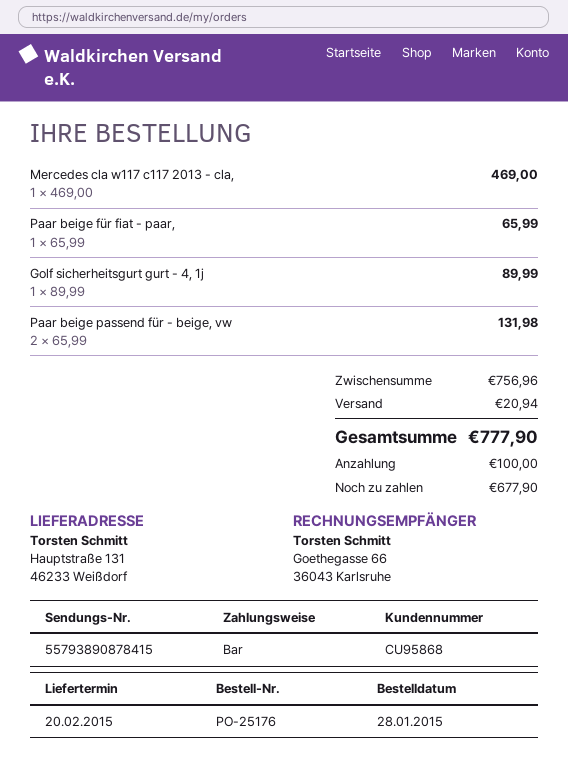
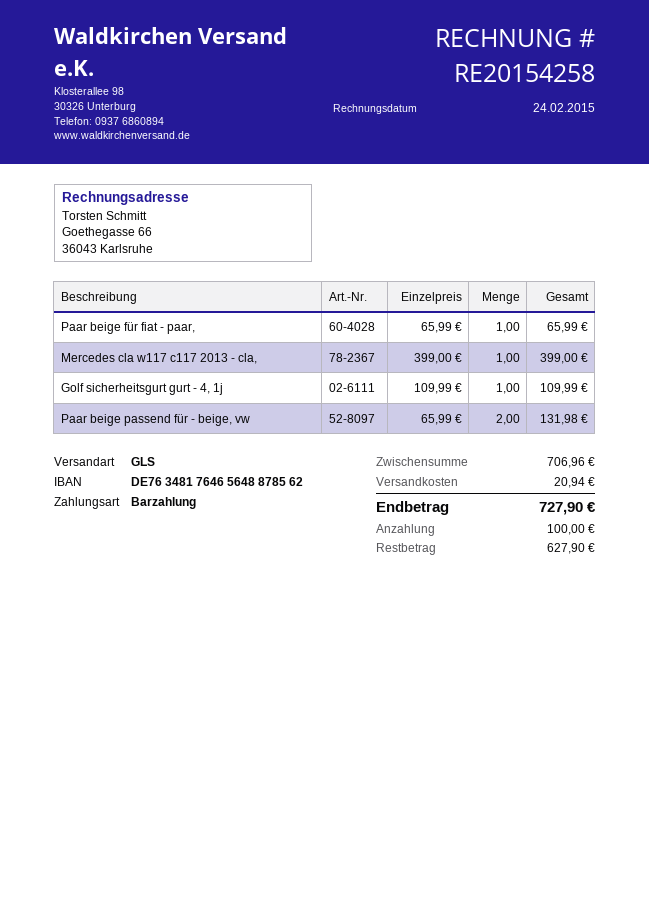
Mercedes cla w117 c117 2013 - cla,: 1 x 469.00 = 469.00 -> 1 x 399.00 = 399.00
Golf sicherheitsgurt gurt - 4, 1j: 1 x 89.99 = 89.99 -> 1 x 109.99 = 109.99
subtotal: 756.96 -> 706.96
total: 777.90 -> 727.90
balance: 677.90 -> 627.90

